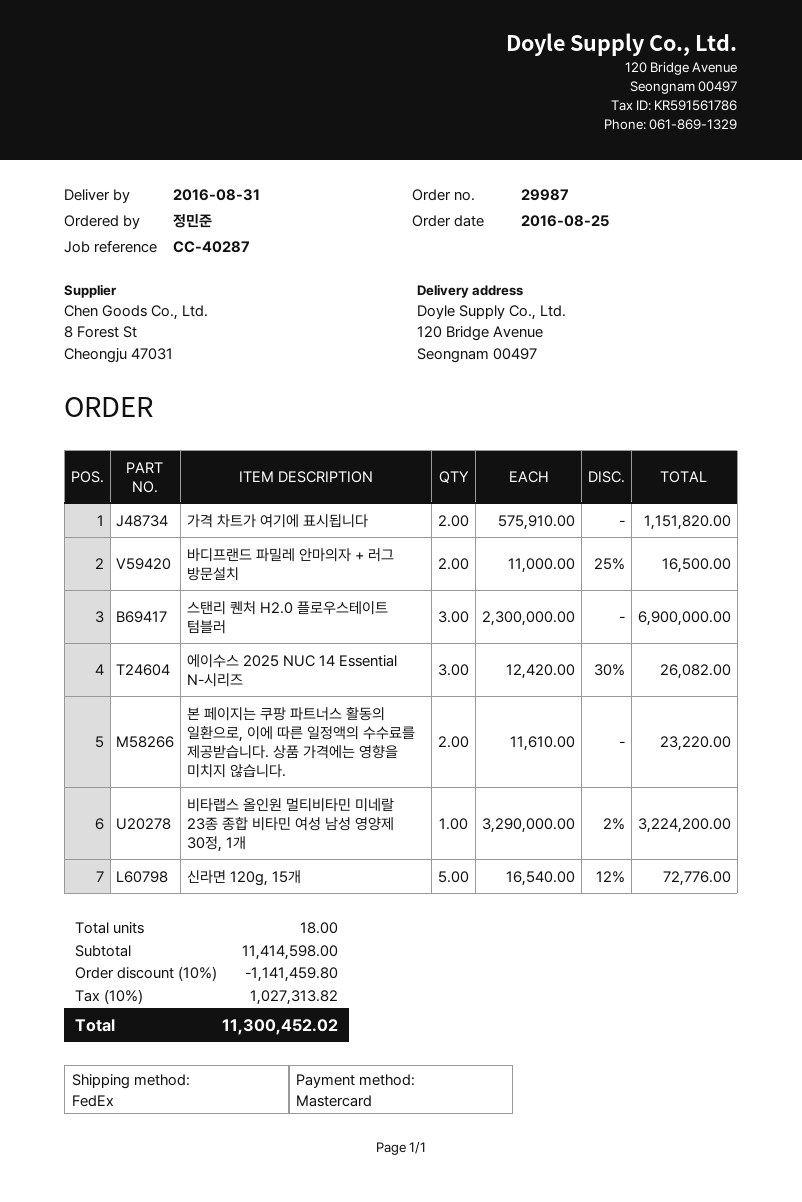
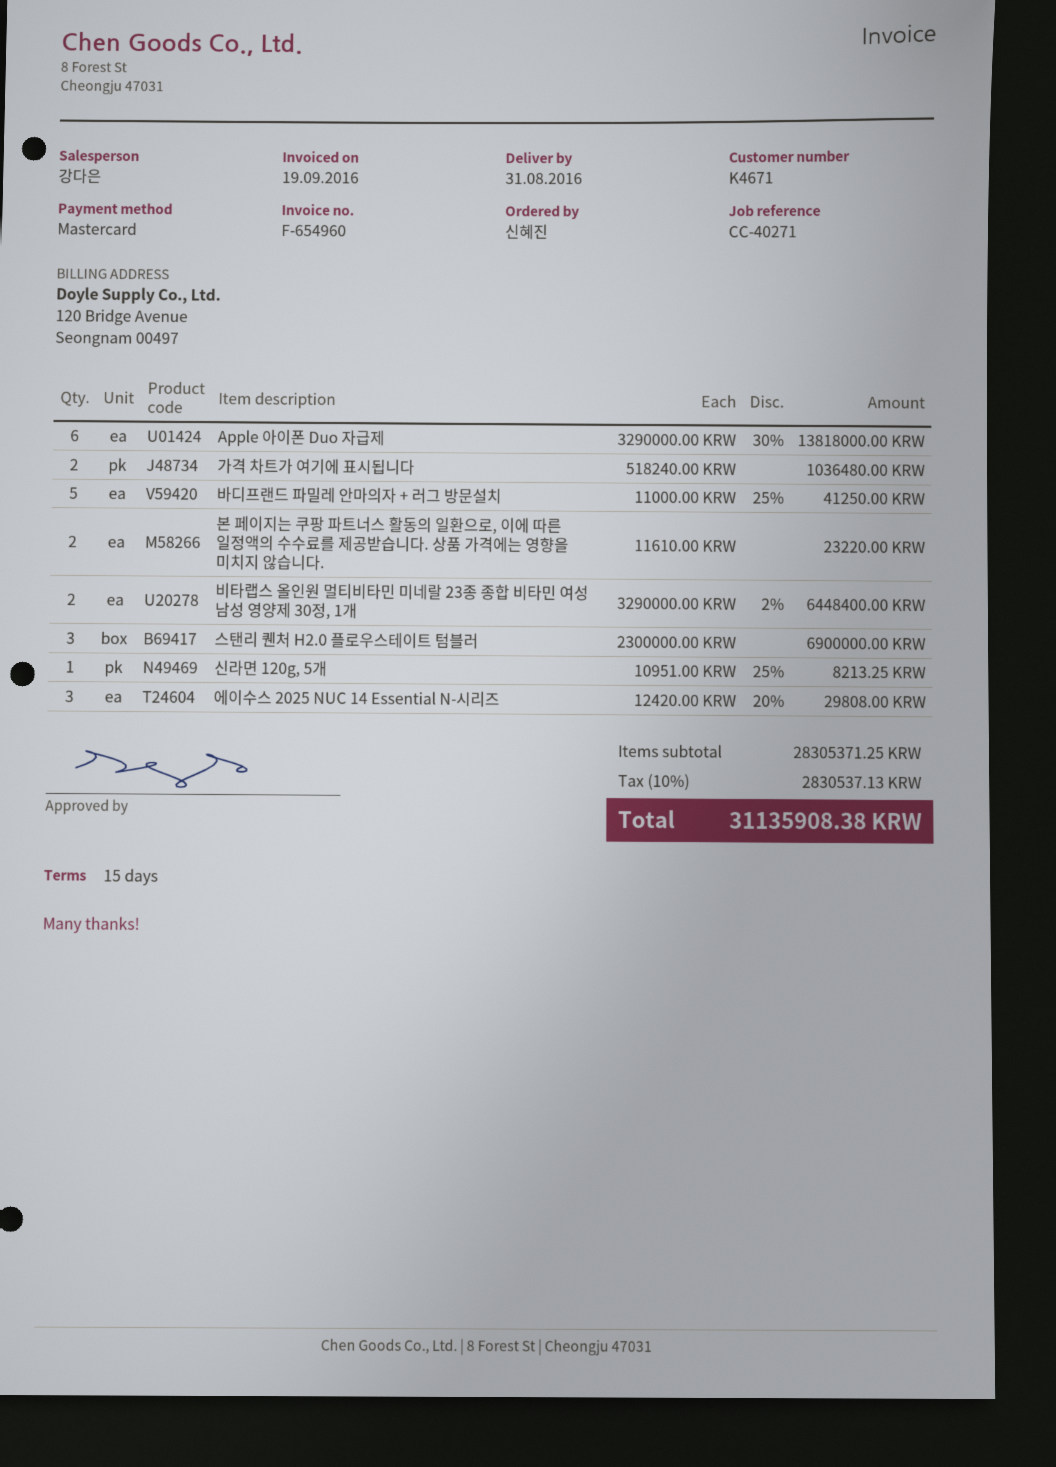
reference: CC-40287 -> CC-40271
ordered by: 정민준 -> 신혜진
가격 차트가 여기에 표시됩니다: 2 x 575910.00 = 1151820.00 -> 2 x 518240.00 = 1036480.00
바디프랜드 파밀레 안마의자 + 러그 방문설치: 2 x 11000.00 - 25% = 16500.00 -> 5 x 11000.00 - 25% = 41250.00
에이수스 2025 NUC 14 Essential N-시리즈: 3 x 12420.00 - 30% = 26082.00 -> 3 x 12420.00 - 20% = 29808.00
비타랩스 올인원 멀티비타민 미네랄 23종 종합 비타민 여성 남성 영양제 30정, 1개: 1 x 3290000.00 - 2% = 3224200.00 -> 2 x 3290000.00 - 2% = 6448400.00
신라면 120g, 15개: 5 x 16540.00 - 12% = 72776.00 -> none
Apple 아이폰 Duo 자급제: none -> 6 x 3290000.00 - 30% = 13818000.00
신라면 120g, 5개: none -> 1 x 10951.00 - 25% = 8213.25
subtotal: 11414598.00 -> 28305371.25
discount: 10% = 1141459.80 -> none
tax: 10% = 1027313.82 -> 10% = 2830537.13
total: 11300452.02 -> 31135908.38

